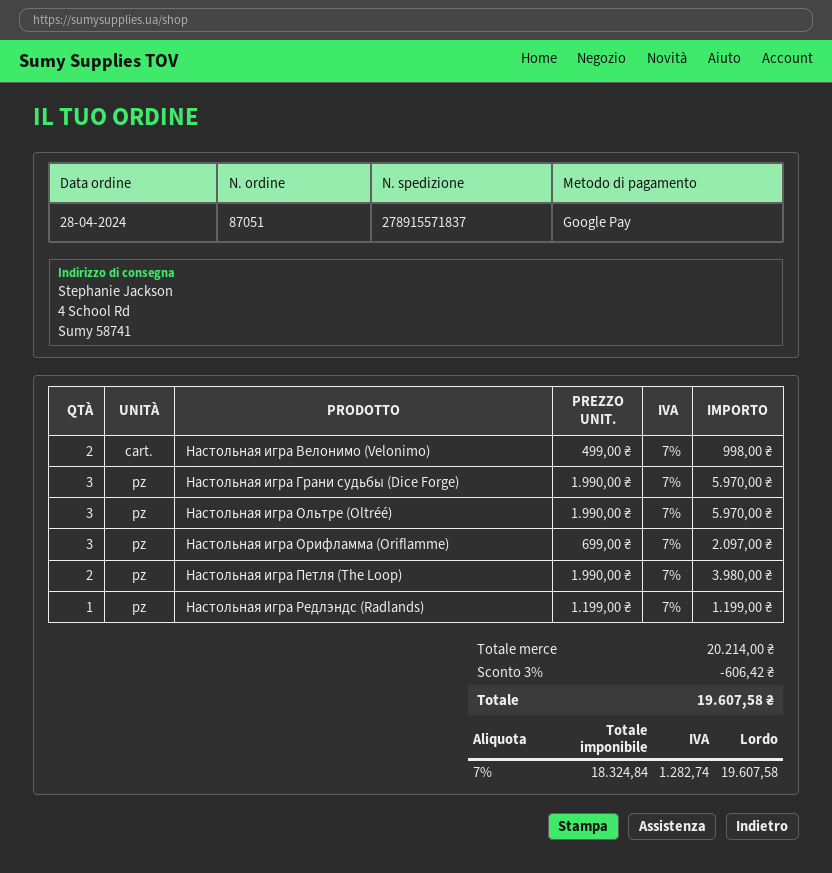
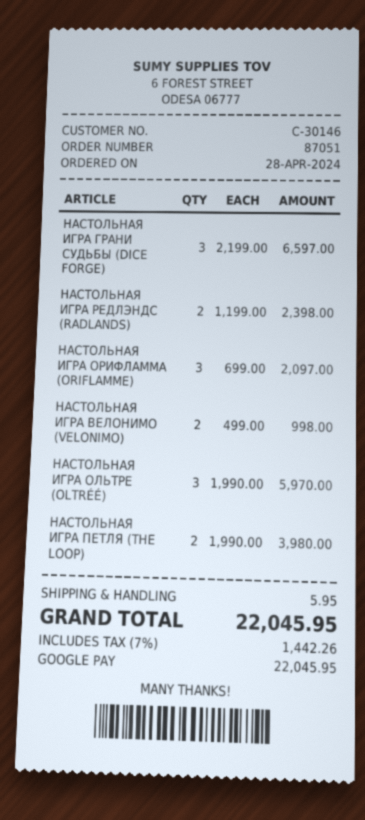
Настольная игра Грани судьбы (Dice Forge): 3 x 1990.00 = 5970.00 -> 3 x 2199.00 = 6597.00
Настольная игра Редлэндс (Radlands): 1 x 1199.00 = 1199.00 -> 2 x 1199.00 = 2398.00
discount: 3% = 606.42 -> none
shipping: none -> 5.95
tax: 7% = 1282.74 -> 7% = 1442.26
total: 19607.58 -> 22045.95

